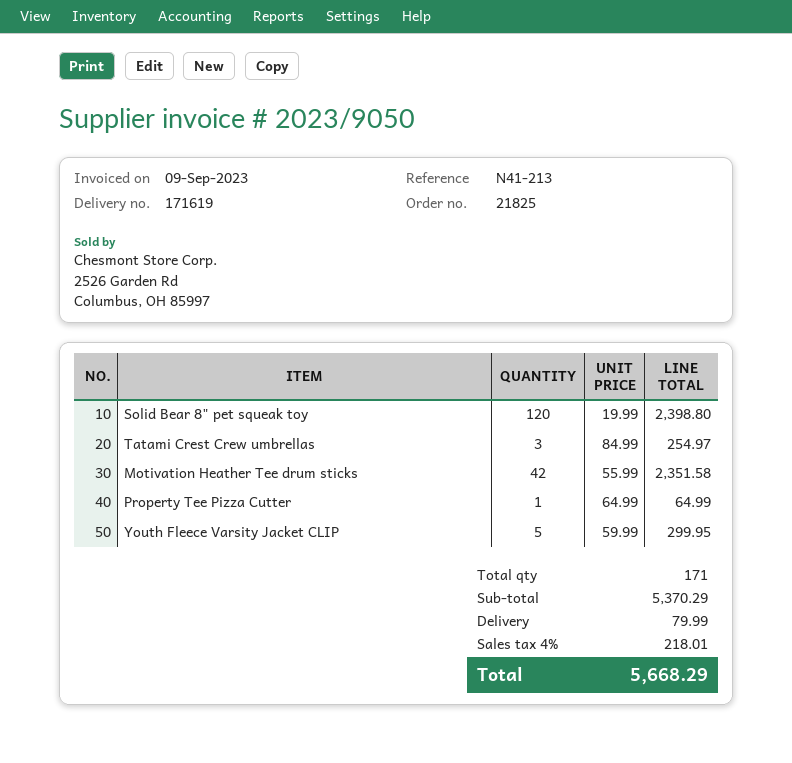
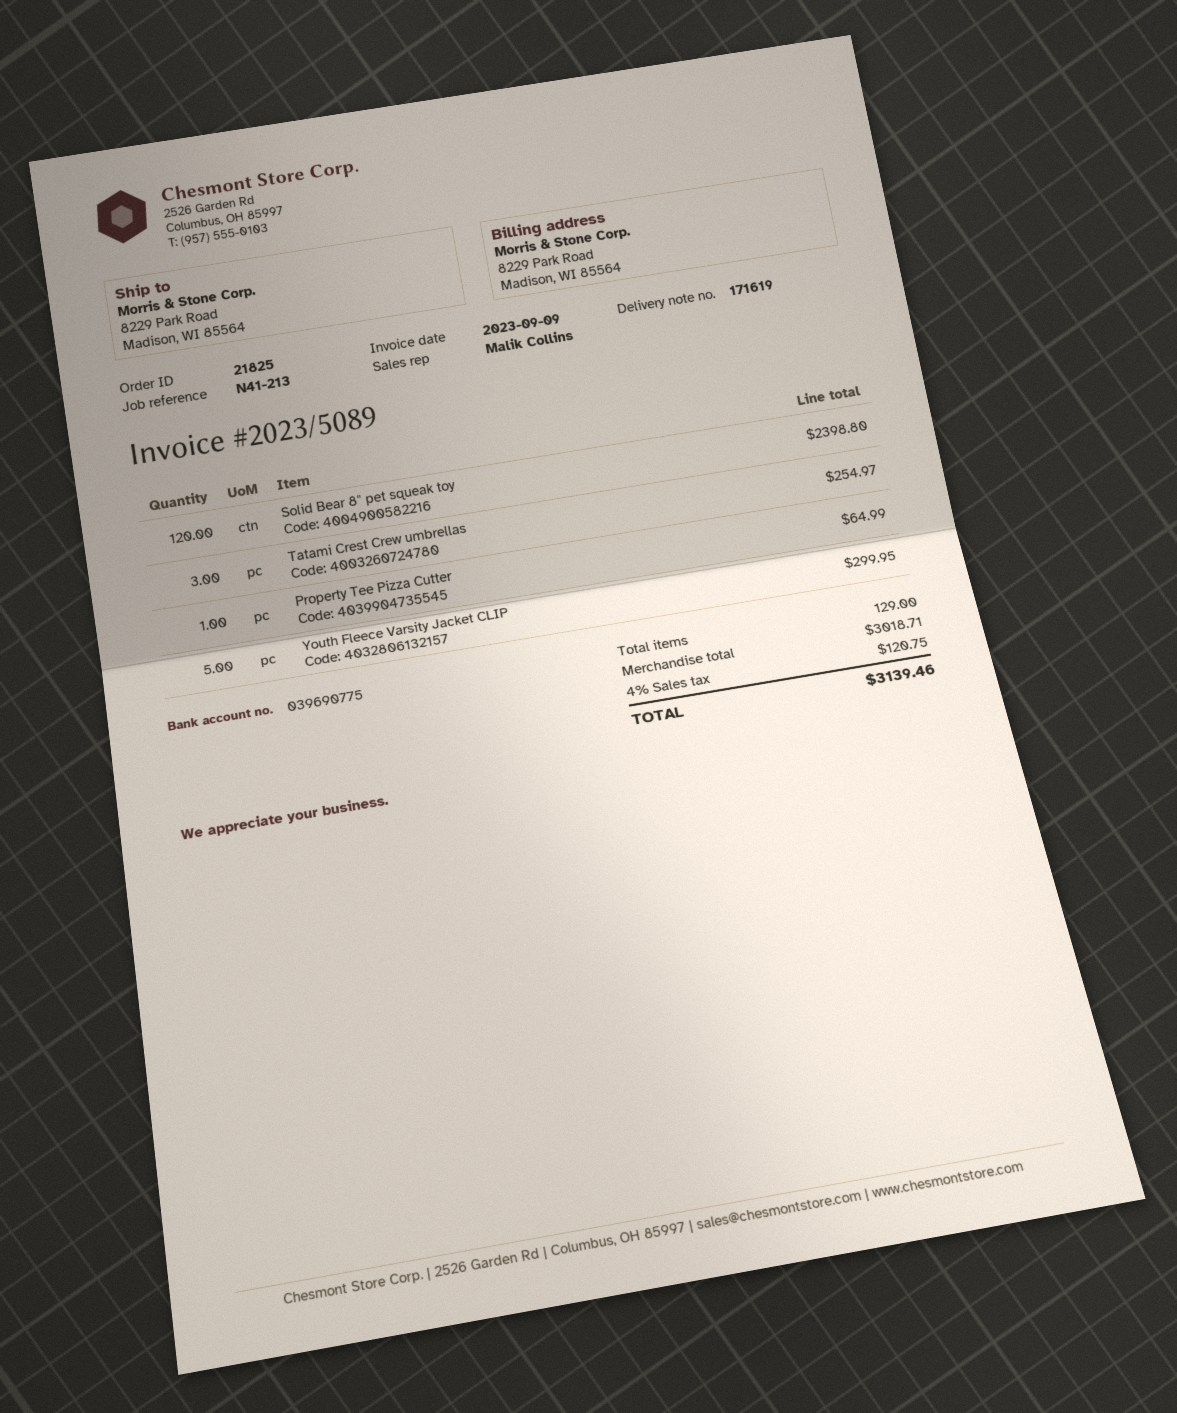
invoice number: 2023/9050 -> 2023/5089
Motivation Heather Tee drum sticks: 42 for 2351.58 -> none
total quantity: 171 -> 129
subtotal: 5370.29 -> 3018.71
shipping: 79.99 -> none
tax: 4% = 218.01 -> 4% = 120.75
total: 5668.29 -> 3139.46

